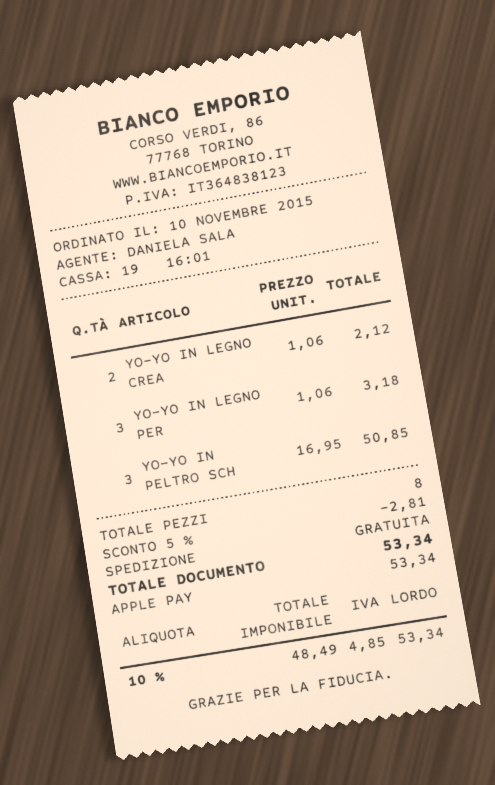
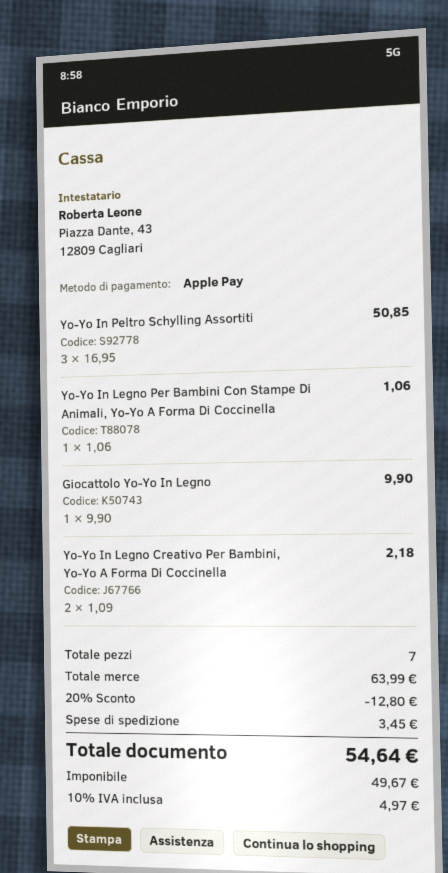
YO-YO IN LEGNO CREA: 2 x 1.06 = 2.12 -> 2 x 1.09 = 2.18
YO-YO IN LEGNO PER: 3 x 1.06 = 3.18 -> 1 x 1.06 = 1.06
Giocattolo Yo-Yo In Legno: none -> 1 x 9.90 = 9.90
total quantity: 8 -> 7
discount: 5% = 2.81 -> 20% = 12.80
shipping: 0.00 -> 3.45
net: 48.49 -> 49.67
tax: 10% = 4.85 -> 10% = 4.97
total: 53.34 -> 54.64

